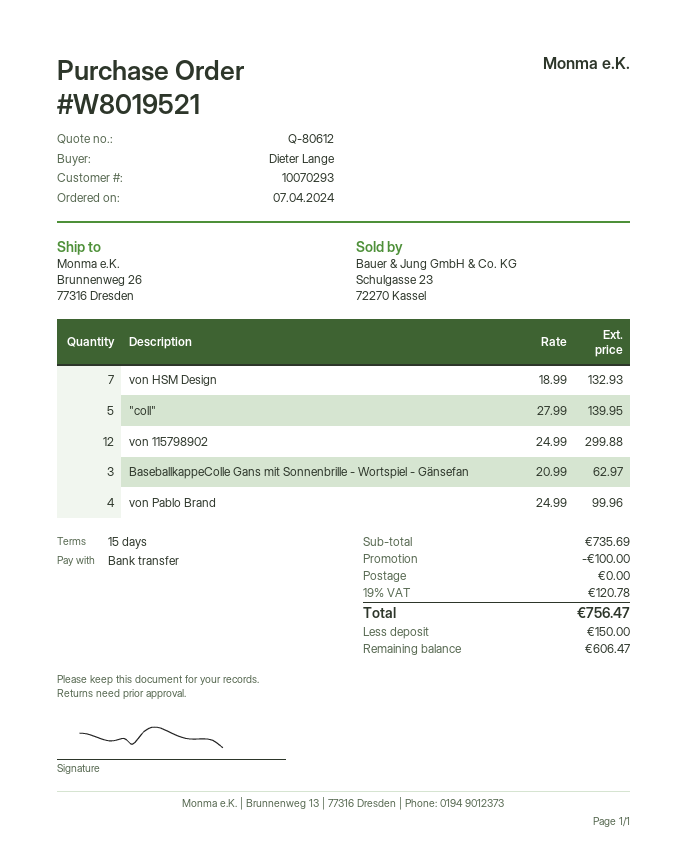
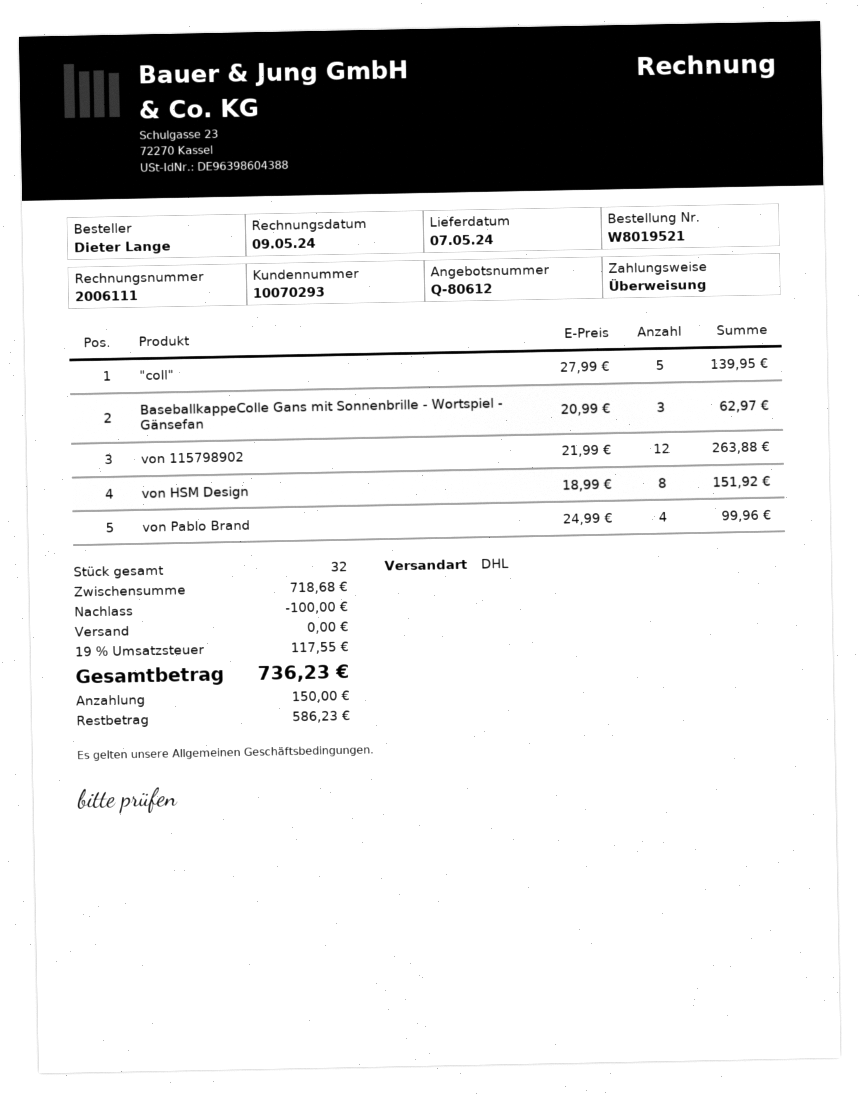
von HSM Design: 7 x 18.99 = 132.93 -> 8 x 18.99 = 151.92
von 115798902: 12 x 24.99 = 299.88 -> 12 x 21.99 = 263.88
subtotal: 735.69 -> 718.68
tax: 19% = 120.78 -> 19% = 117.55
total: 756.47 -> 736.23
balance: 606.47 -> 586.23

